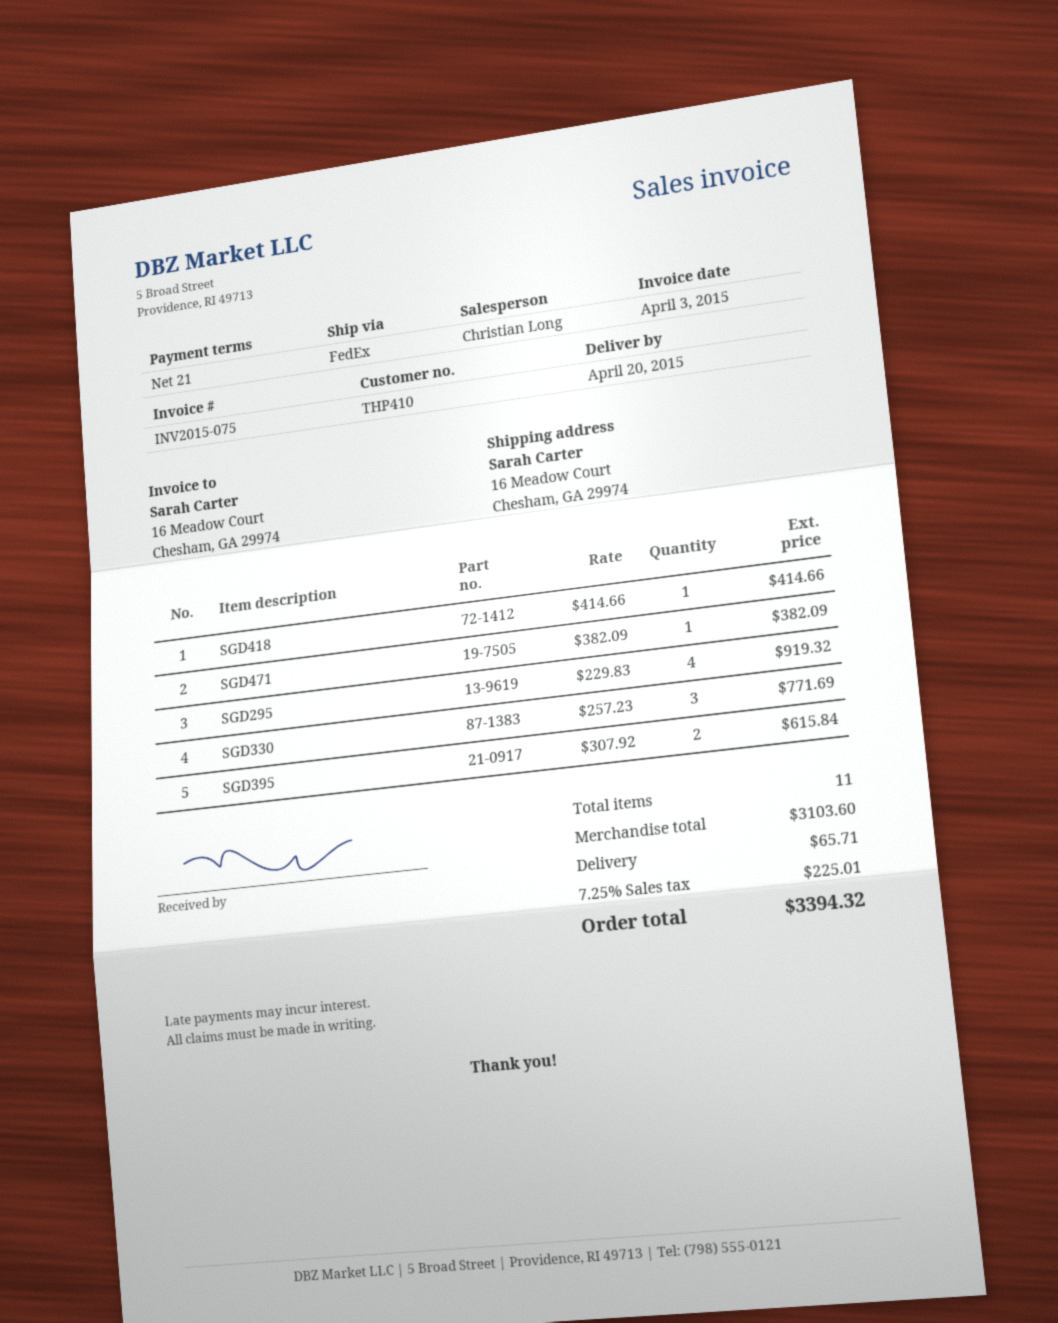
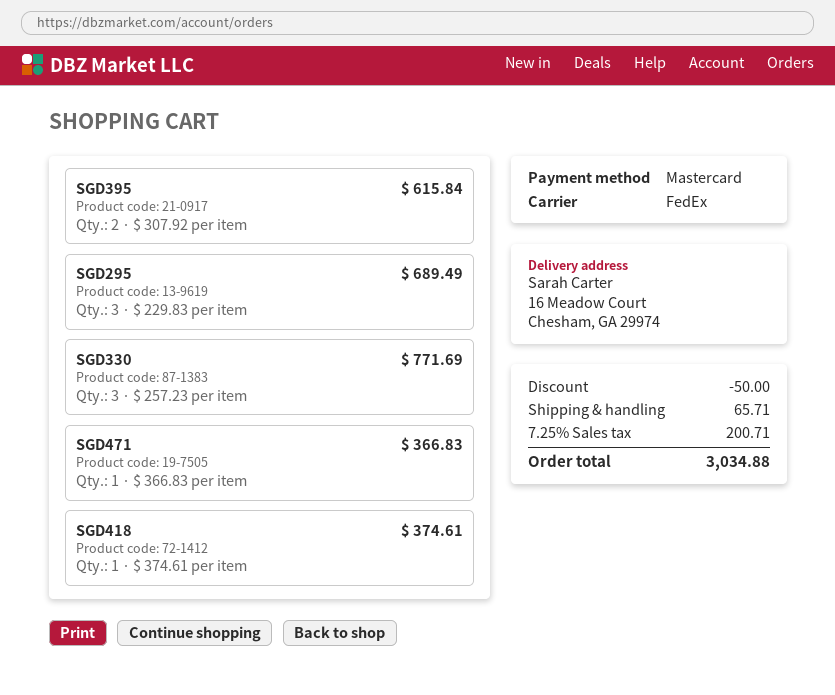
SGD418: 1 x 414.66 = 414.66 -> 1 x 374.61 = 374.61
SGD471: 1 x 382.09 = 382.09 -> 1 x 366.83 = 366.83
SGD295: 4 x 229.83 = 919.32 -> 3 x 229.83 = 689.49
discount: none -> 50.00
tax: 7.25% = 225.01 -> 7.25% = 200.71
total: 3394.32 -> 3034.88

